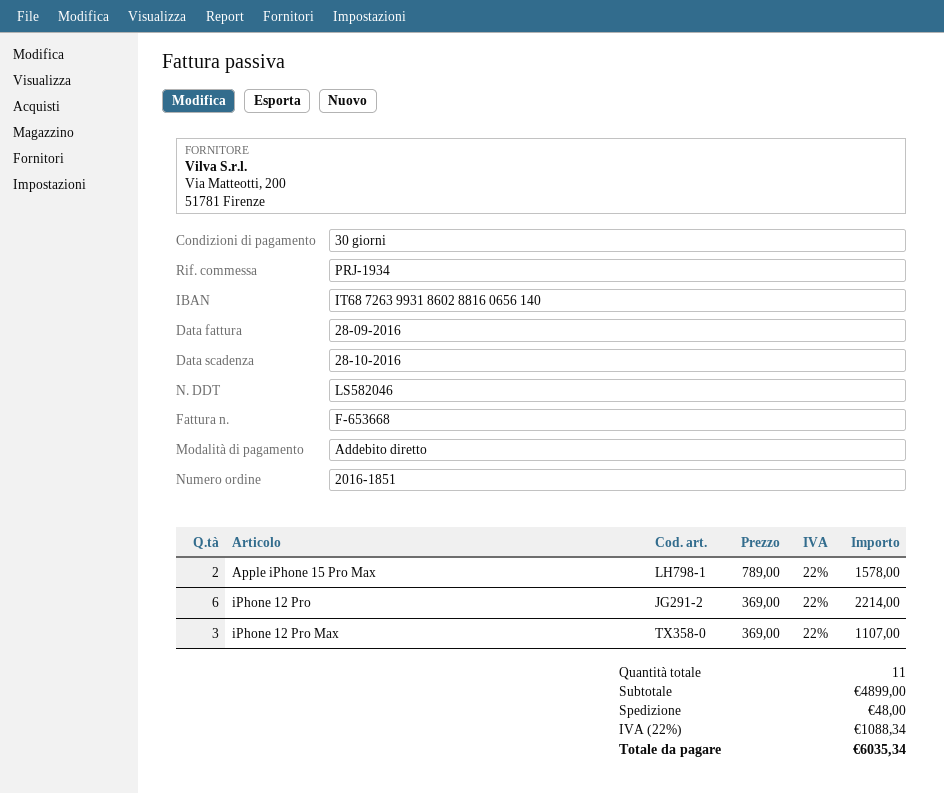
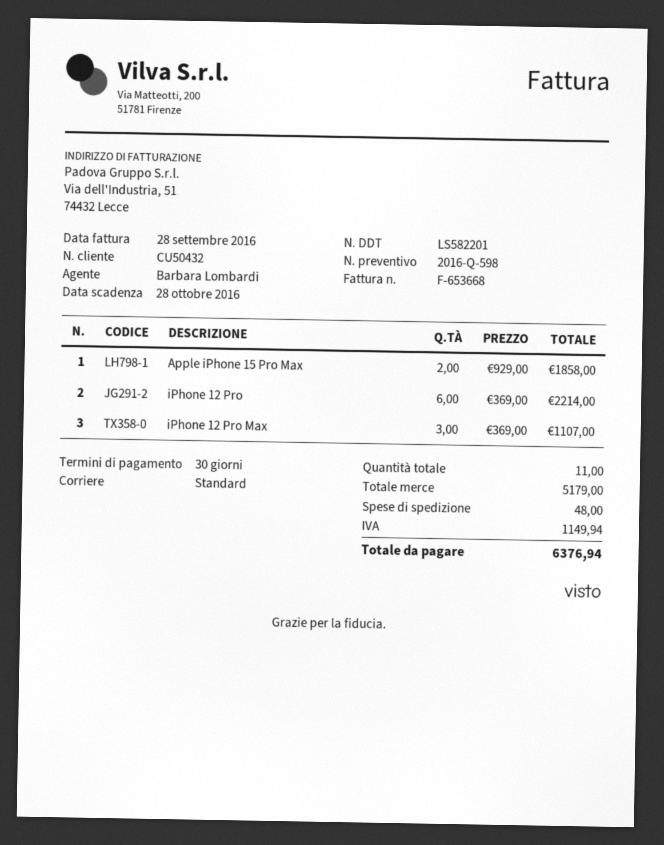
delivery note number: LS582046 -> LS582201
Apple iPhone 15 Pro Max: 2 x 789.00 = 1578.00 -> 2 x 929.00 = 1858.00
subtotal: 4899.00 -> 5179.00
tax: 1088.34 -> 1149.94
total: 6035.34 -> 6376.94

